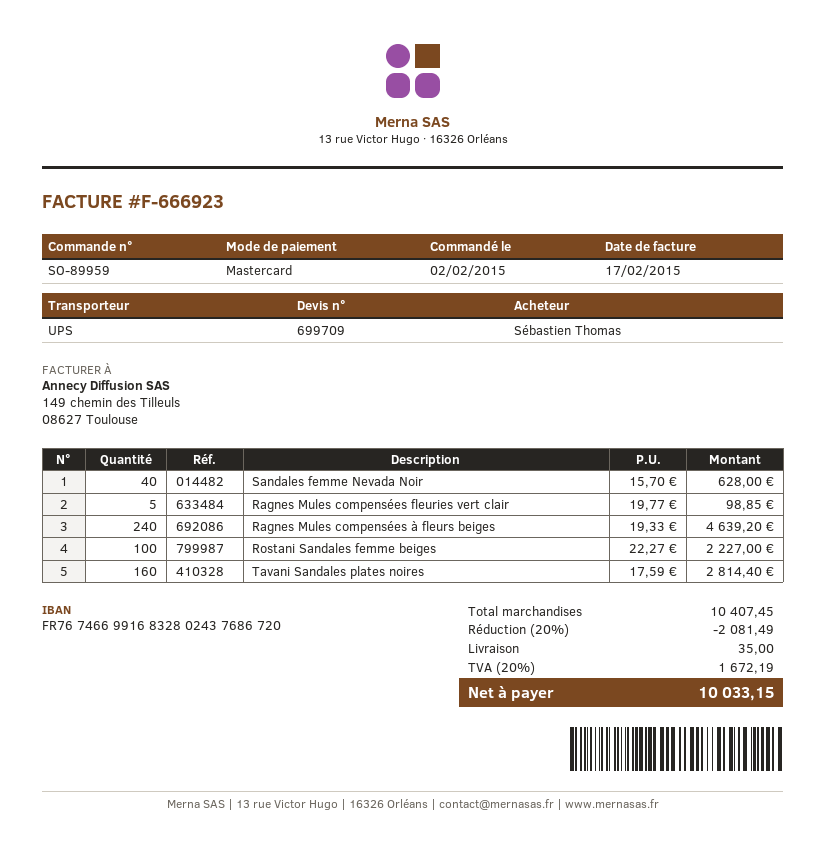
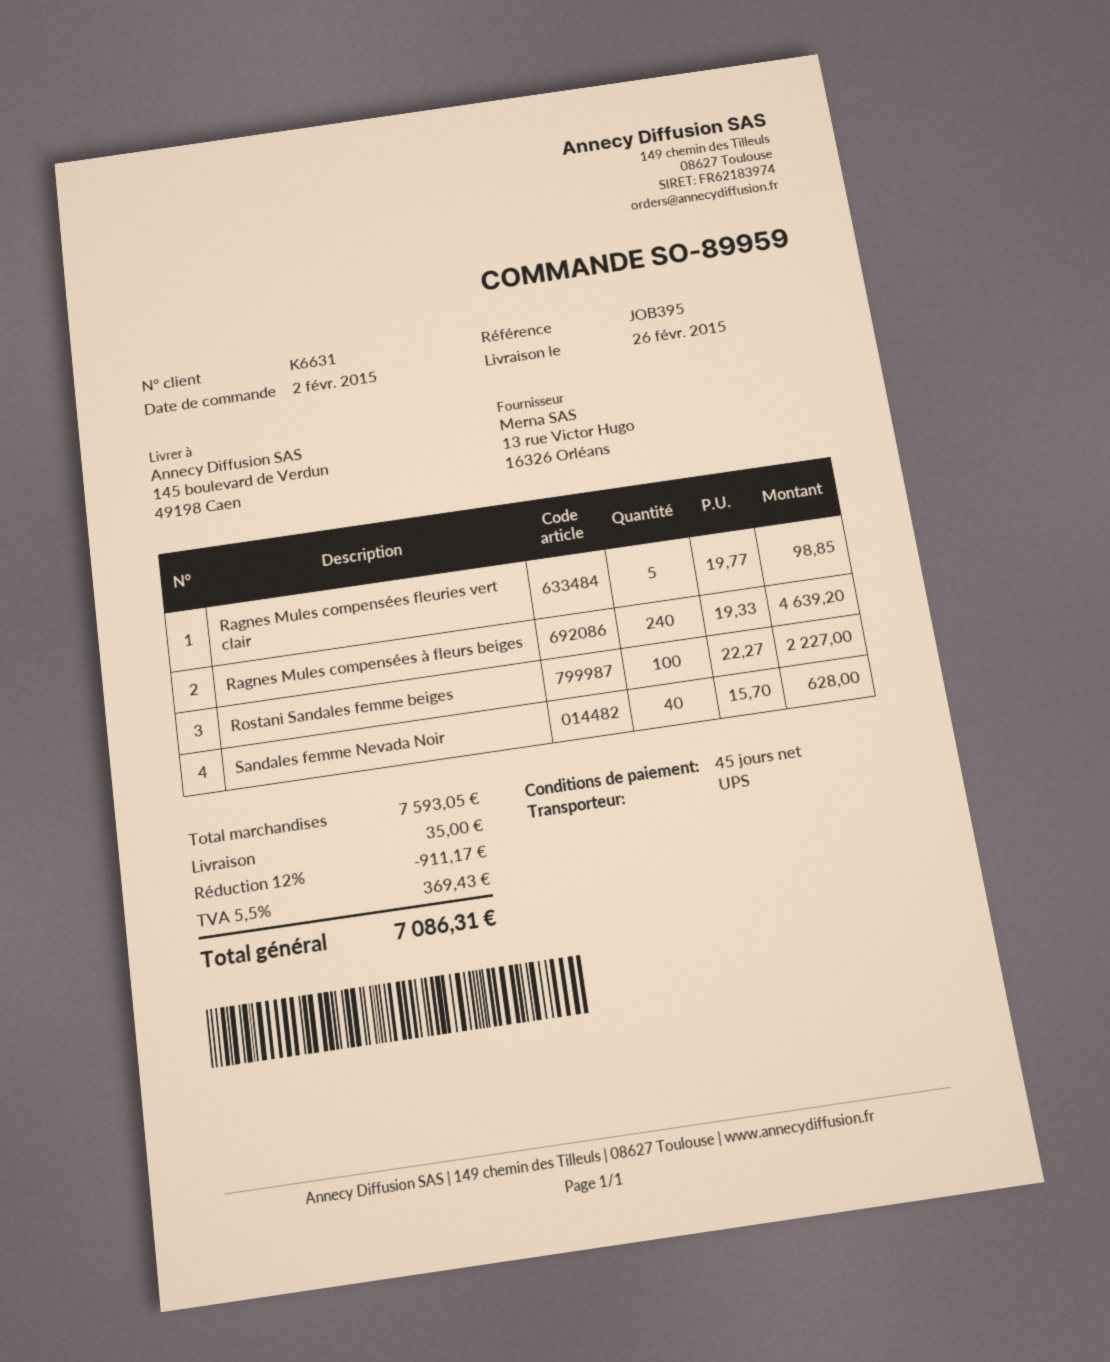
Tavani Sandales plates noires: 160 x 17.59 = 2814.40 -> none
subtotal: 10407.45 -> 7593.05
discount: 20% = 2081.49 -> 12% = 911.17
tax: 20% = 1672.19 -> 5.5% = 369.43
total: 10033.15 -> 7086.31

